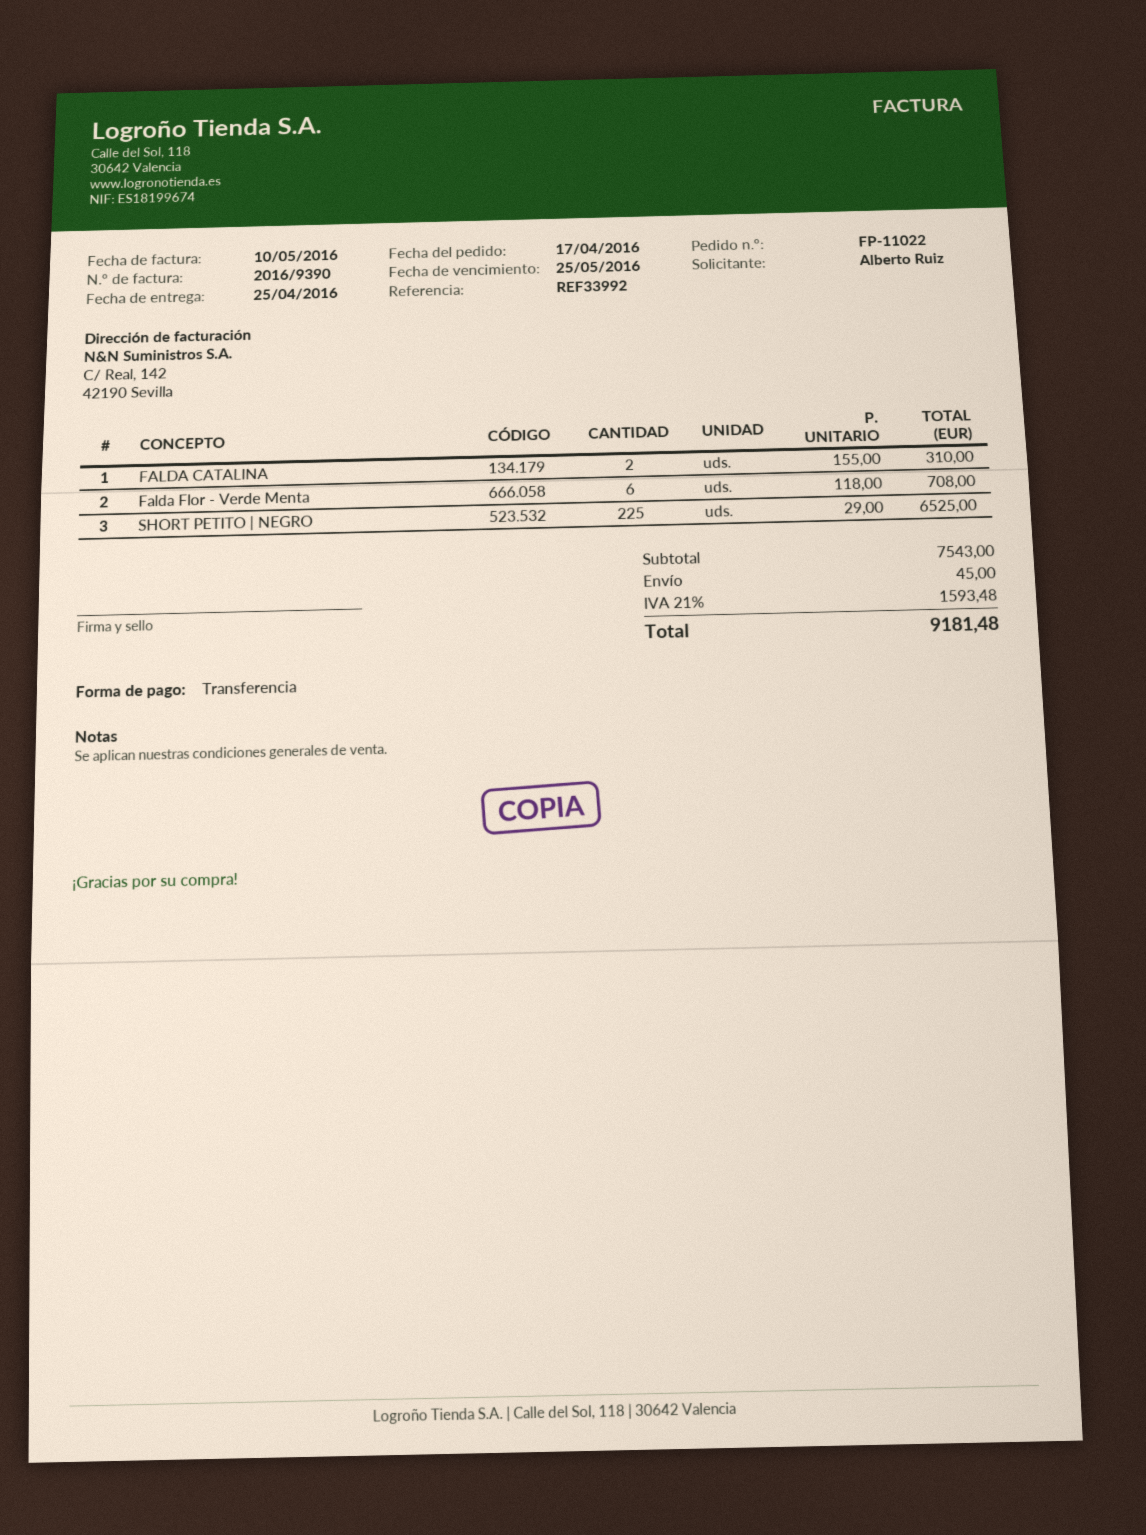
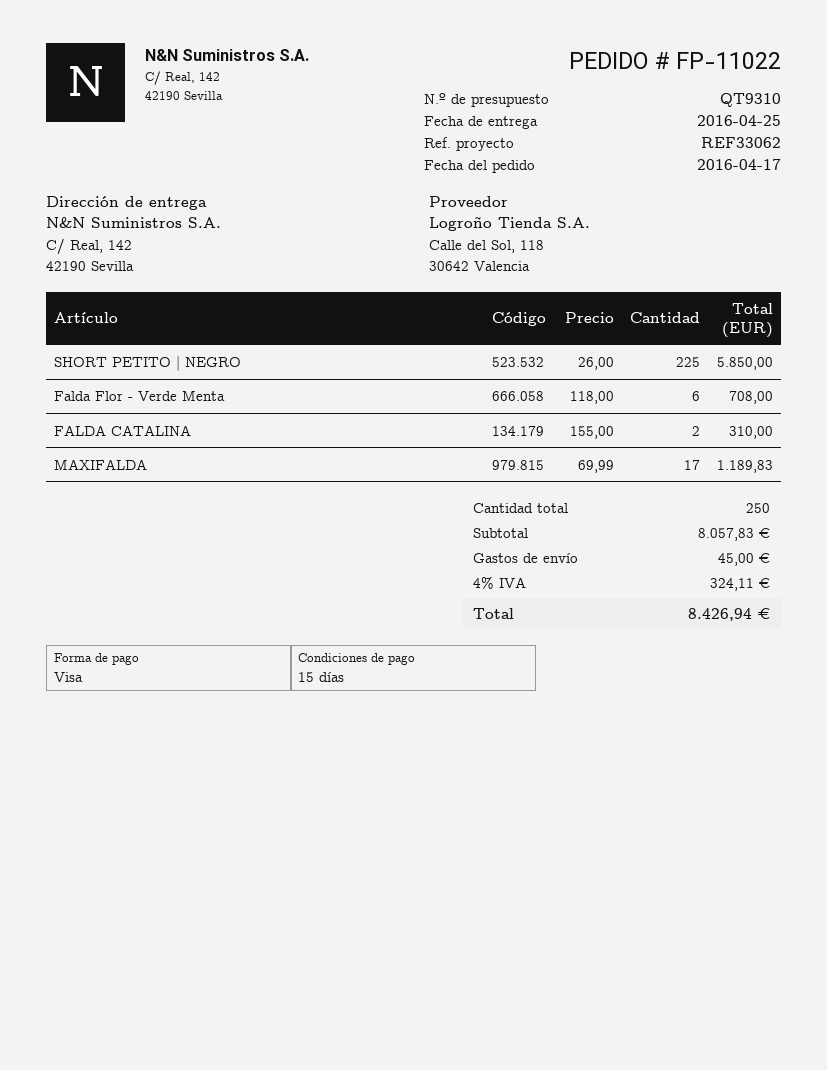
reference: REF33992 -> REF33062
payment method: bank transfer -> Visa
SHORT PETITO | NEGRO: 225 x 29.00 = 6525.00 -> 225 x 26.00 = 5850.00
MAXIFALDA: none -> 17 x 69.99 = 1189.83
subtotal: 7543.00 -> 8057.83
tax: 21% = 1593.48 -> 4% = 324.11
total: 9181.48 -> 8426.94

